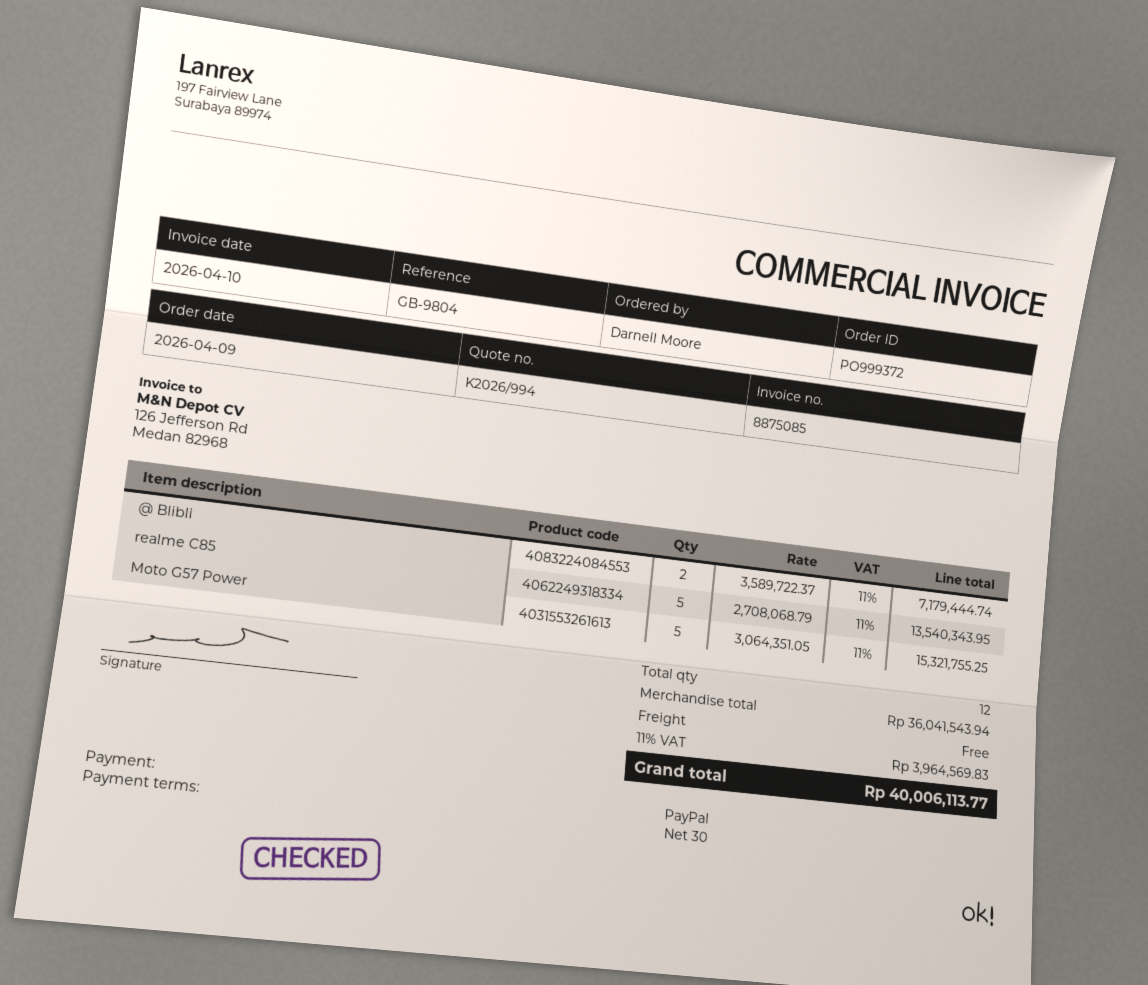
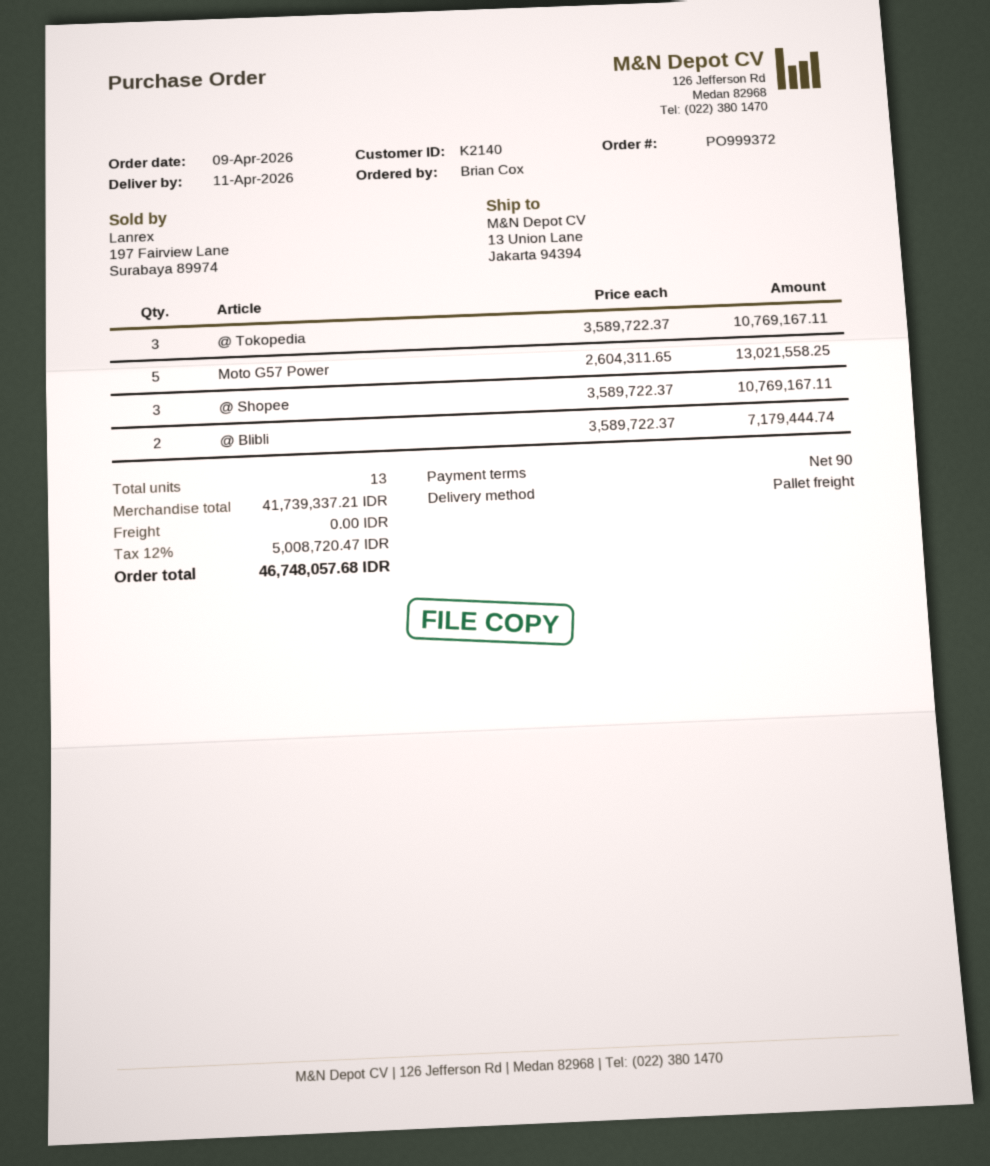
payment terms: 30 days -> 90 days
ordered by: Darnell Moore -> Brian Cox
realme C85: 5 x 2708068.79 = 13540343.95 -> none
Moto G57 Power: 5 x 3064351.05 = 15321755.25 -> 5 x 2604311.65 = 13021558.25
@ Tokopedia: none -> 3 x 3589722.37 = 10769167.11
@ Shopee: none -> 3 x 3589722.37 = 10769167.11
total quantity: 12 -> 13
subtotal: 36041543.94 -> 41739337.21
tax: 11% = 3964569.83 -> 12% = 5008720.47
total: 40006113.77 -> 46748057.68

